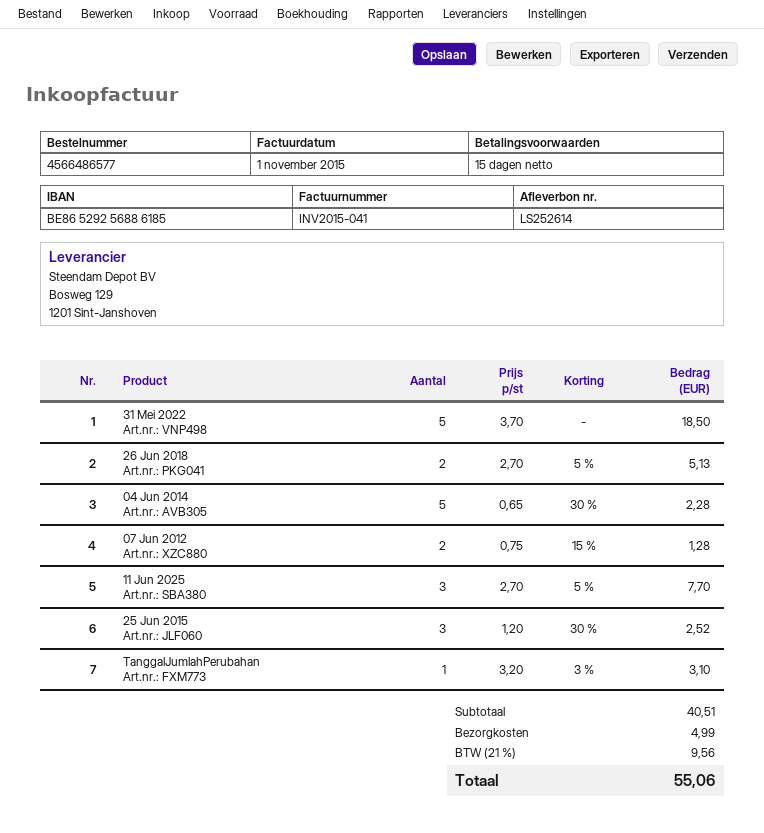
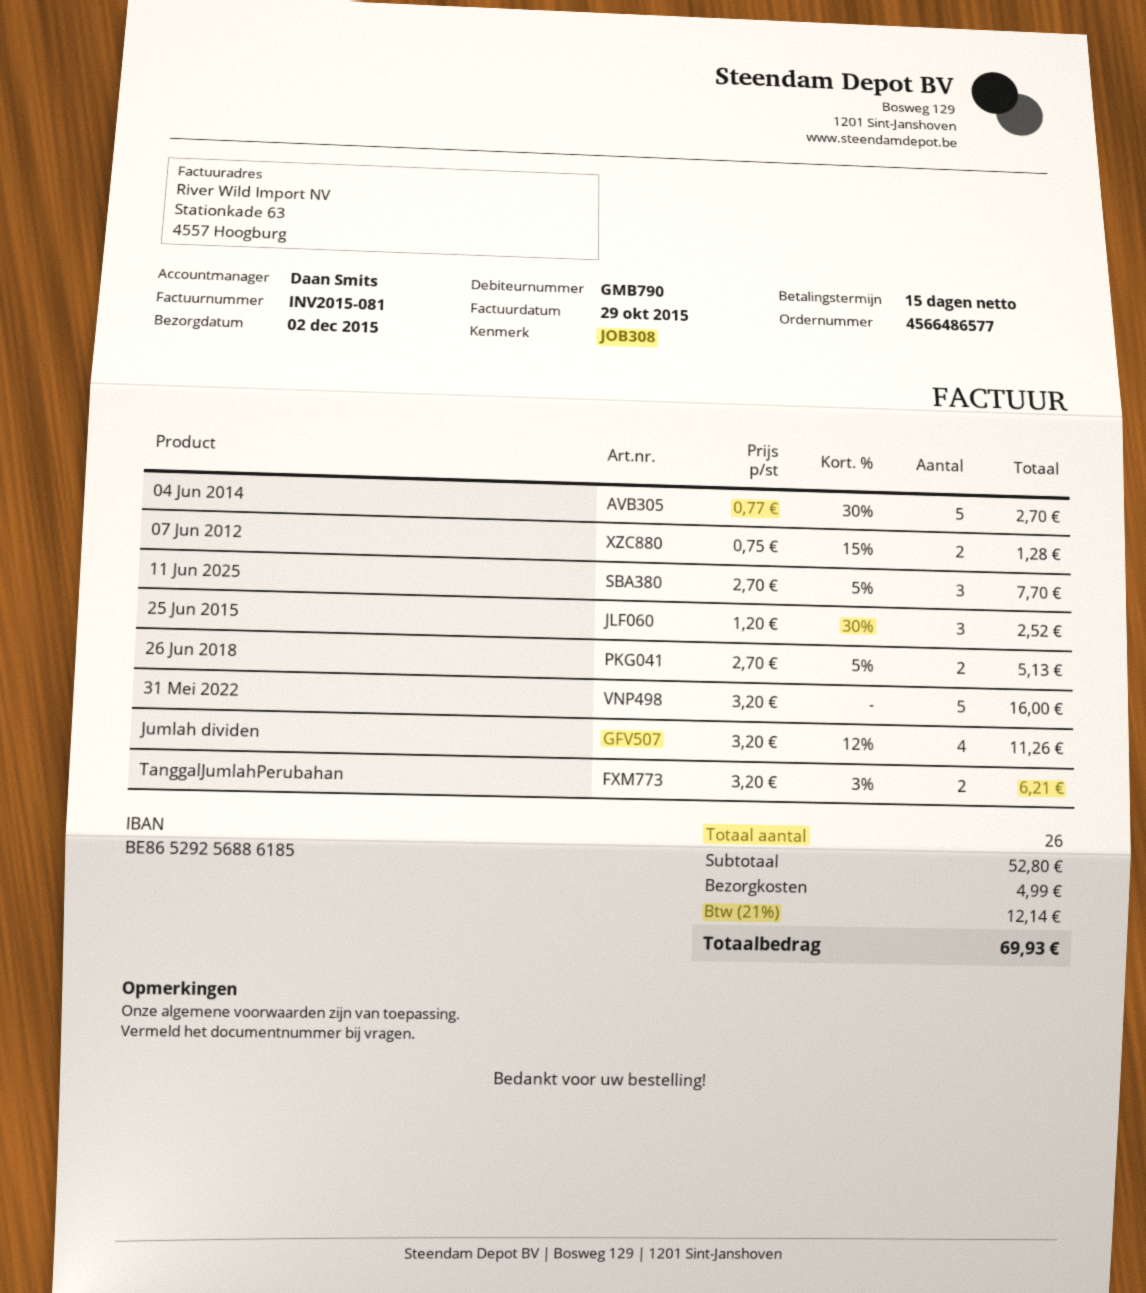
invoice number: INV2015-041 -> INV2015-081
invoice date: 2015-11-01 -> 2015-10-29
31 Mei 2022: 5 x 3.70 = 18.50 -> 5 x 3.20 = 16.00
04 Jun 2014: 5 x 0.65 - 30% = 2.28 -> 5 x 0.77 - 30% = 2.70
TanggalJumlahPerubahan: 1 x 3.20 - 3% = 3.10 -> 2 x 3.20 - 3% = 6.21
Jumlah dividen: none -> 4 x 3.20 - 12% = 11.26
subtotal: 40.51 -> 52.80
tax: 21% = 9.56 -> 21% = 12.14
total: 55.06 -> 69.93

